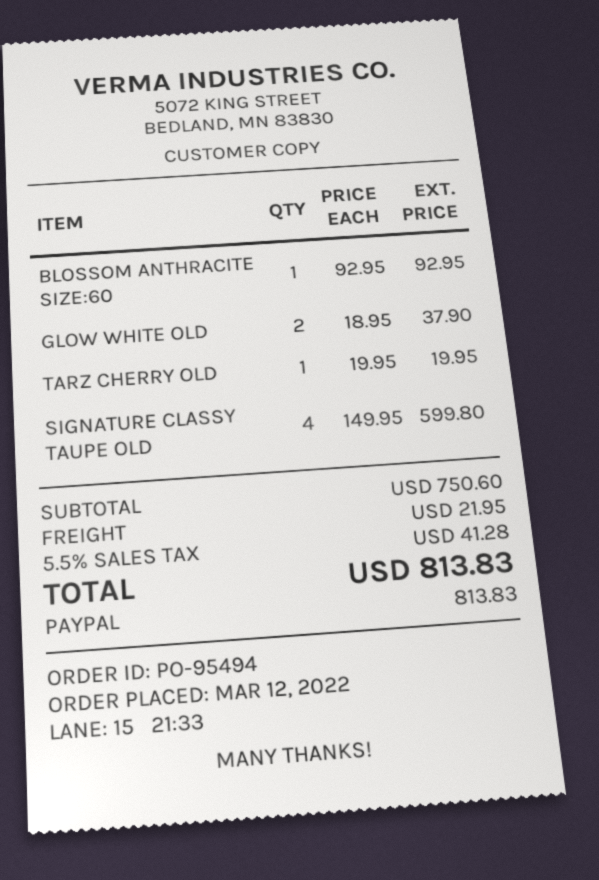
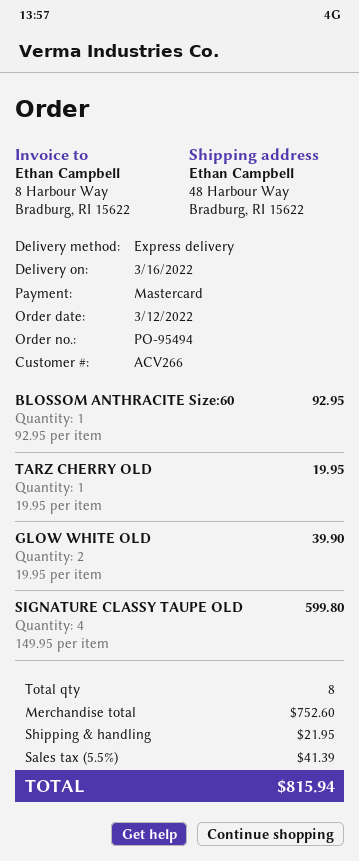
payment method: PayPal -> Mastercard
GLOW WHITE OLD: 2 x 18.95 = 37.90 -> 2 x 19.95 = 39.90
subtotal: 750.60 -> 752.60
tax: 5.5% = 41.28 -> 5.5% = 41.39
total: 813.83 -> 815.94

